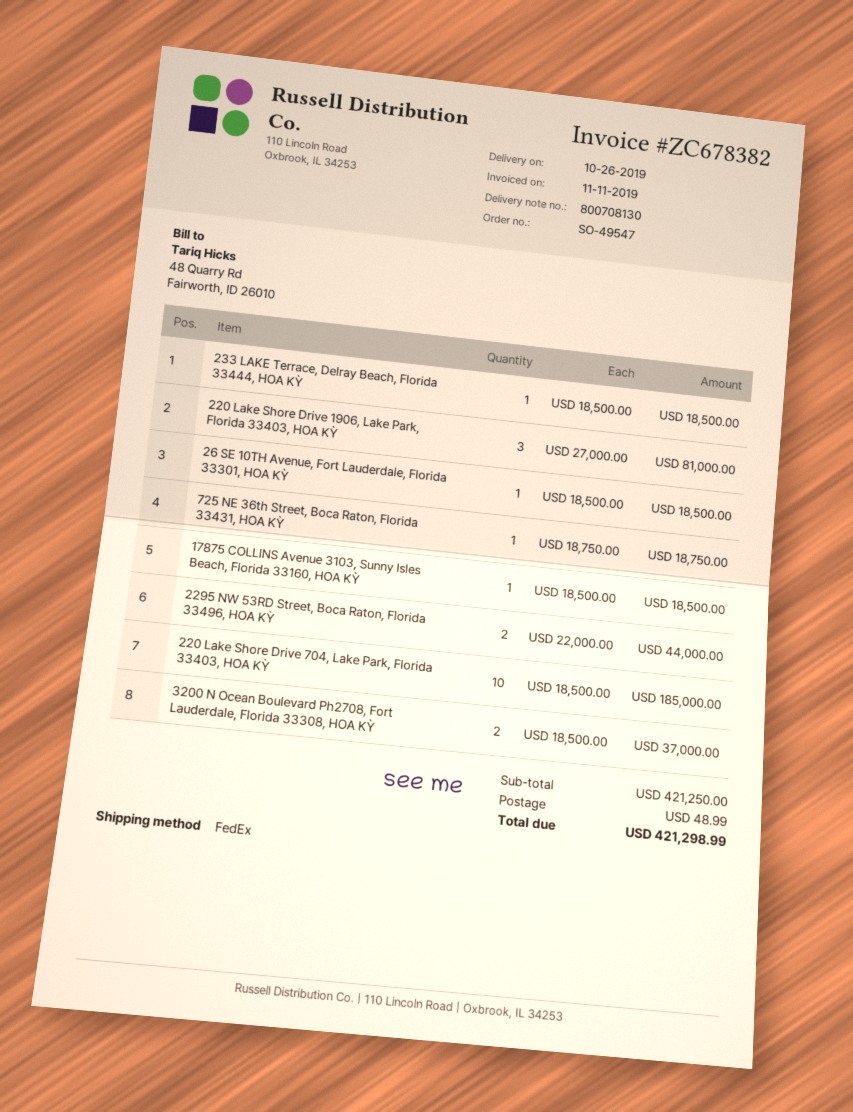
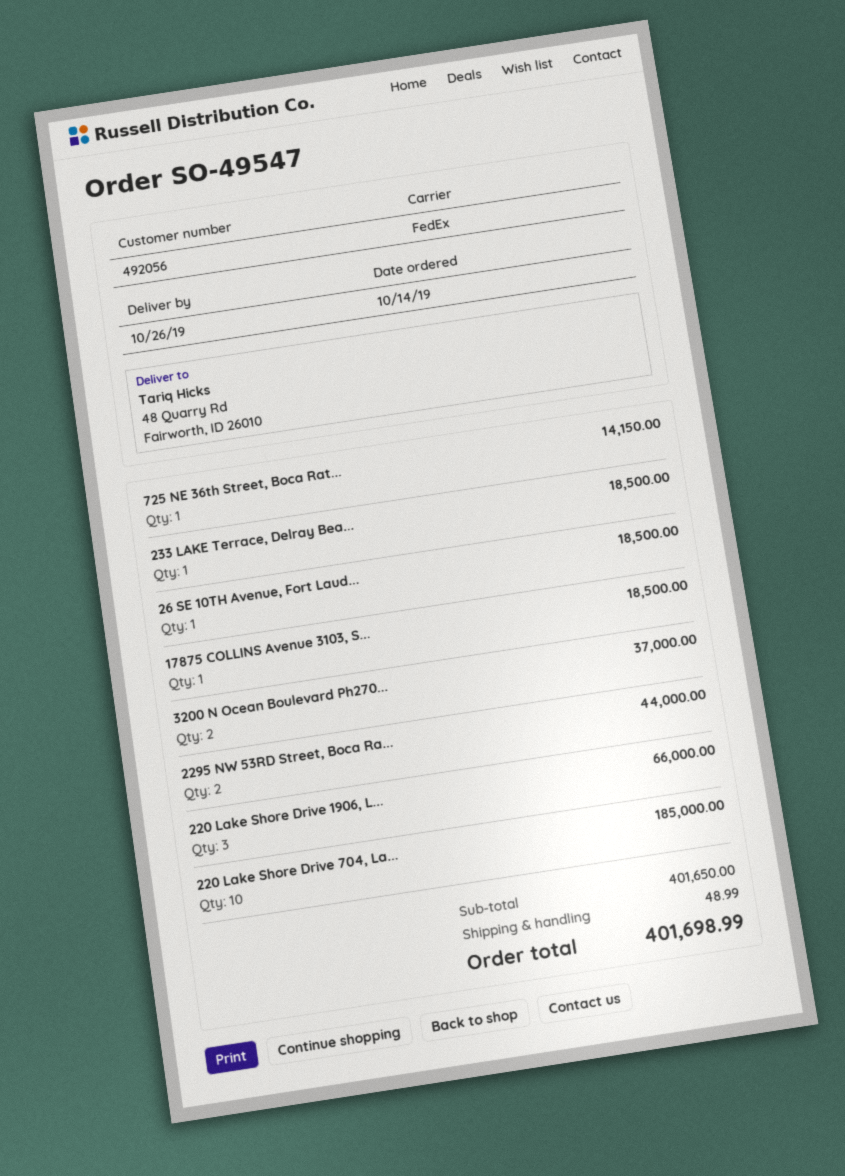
220 Lake Shore Drive 1906, Lake Park, Florida 33403, HOA KỲ: 3 for 81000.00 -> 3 for 66000.00
725 NE 36th Street, Boca Raton, Florida 33431, HOA KỲ: 1 for 18750.00 -> 1 for 14150.00
subtotal: 421250.00 -> 401650.00
total: 421298.99 -> 401698.99

